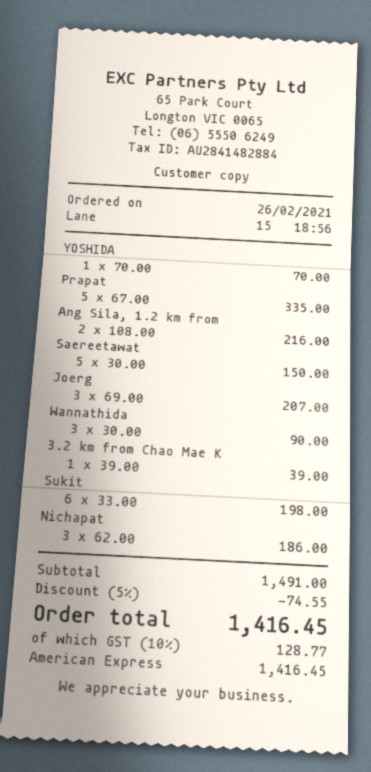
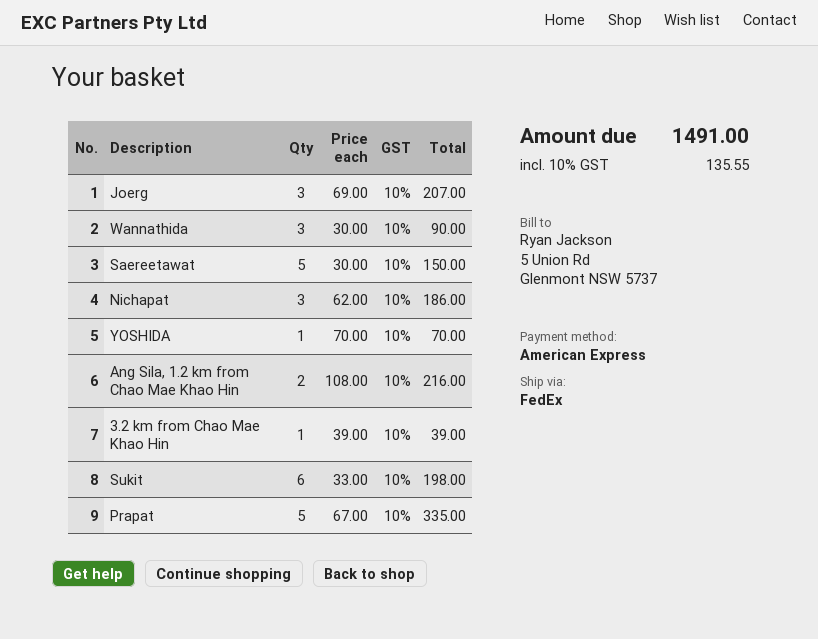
discount: 5% = 74.55 -> none
tax: 10% = 128.77 -> 10% = 135.55
total: 1416.45 -> 1491.00

